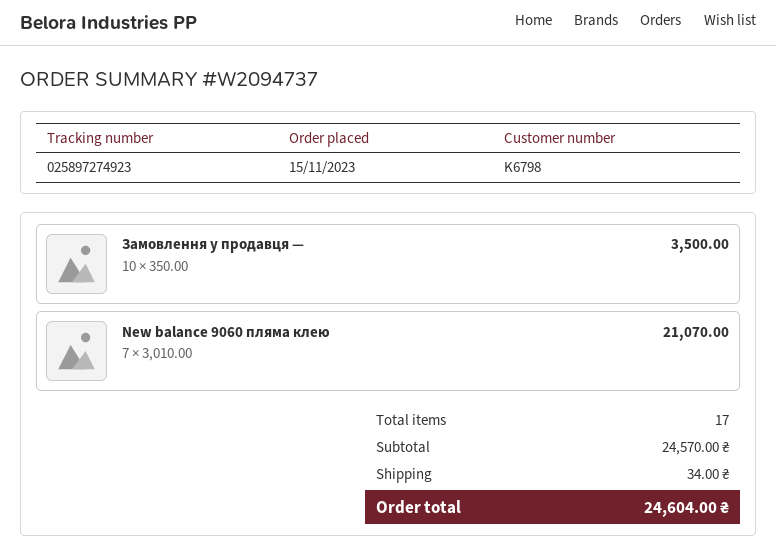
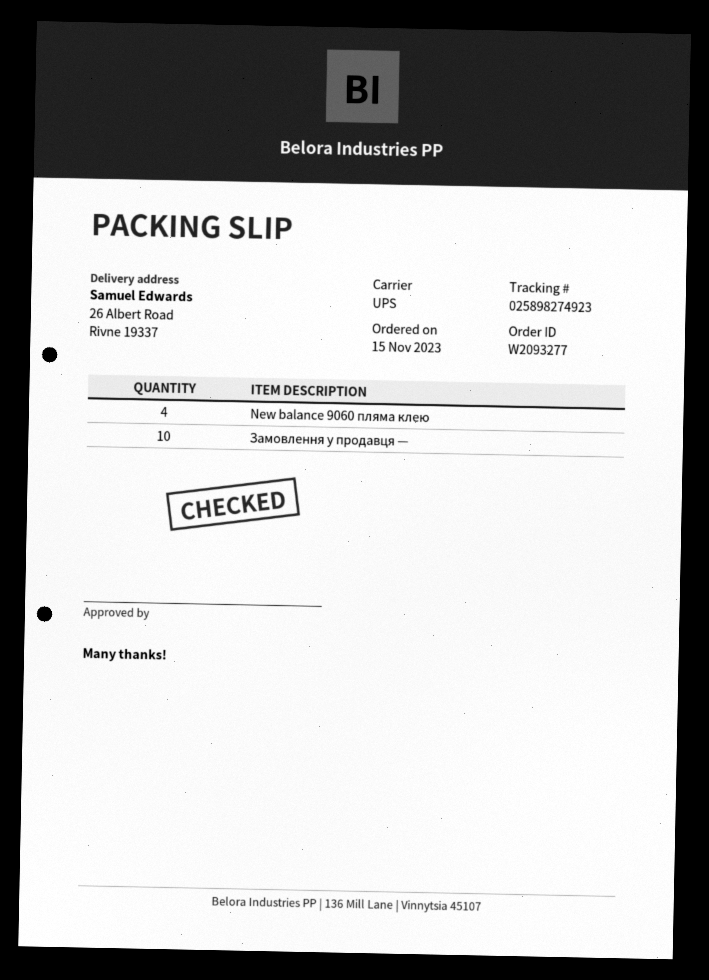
order number: W2094737 -> W2093277
tracking number: 025897274923 -> 025898274923
New balance 9060 пляма клею: 7 -> 4

